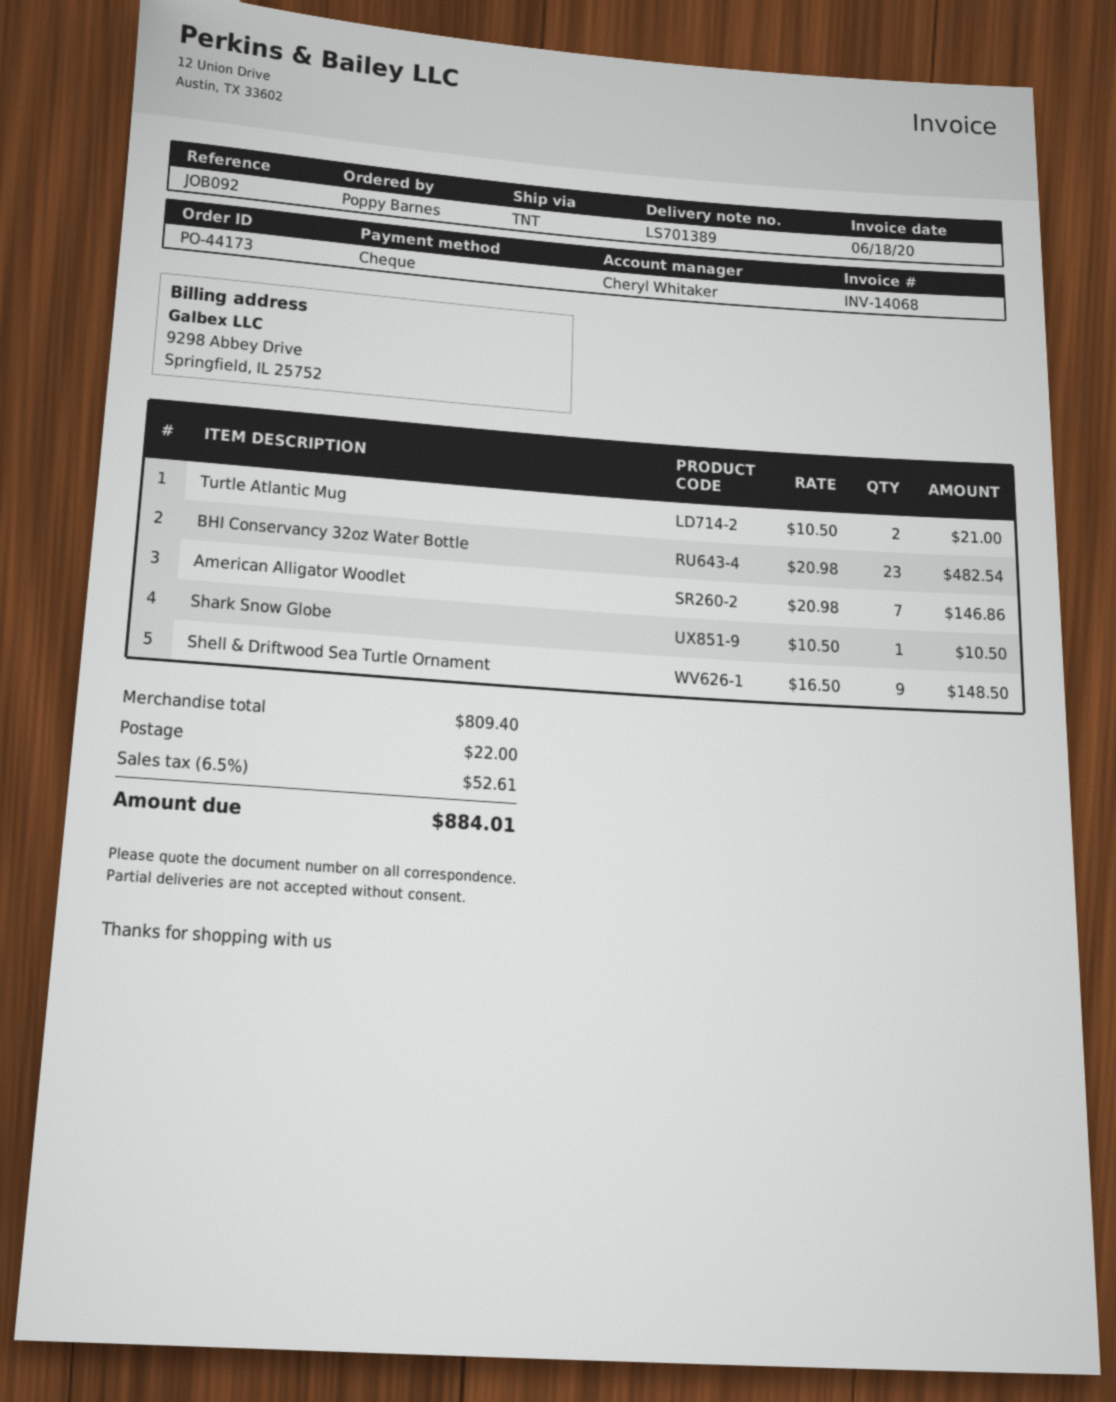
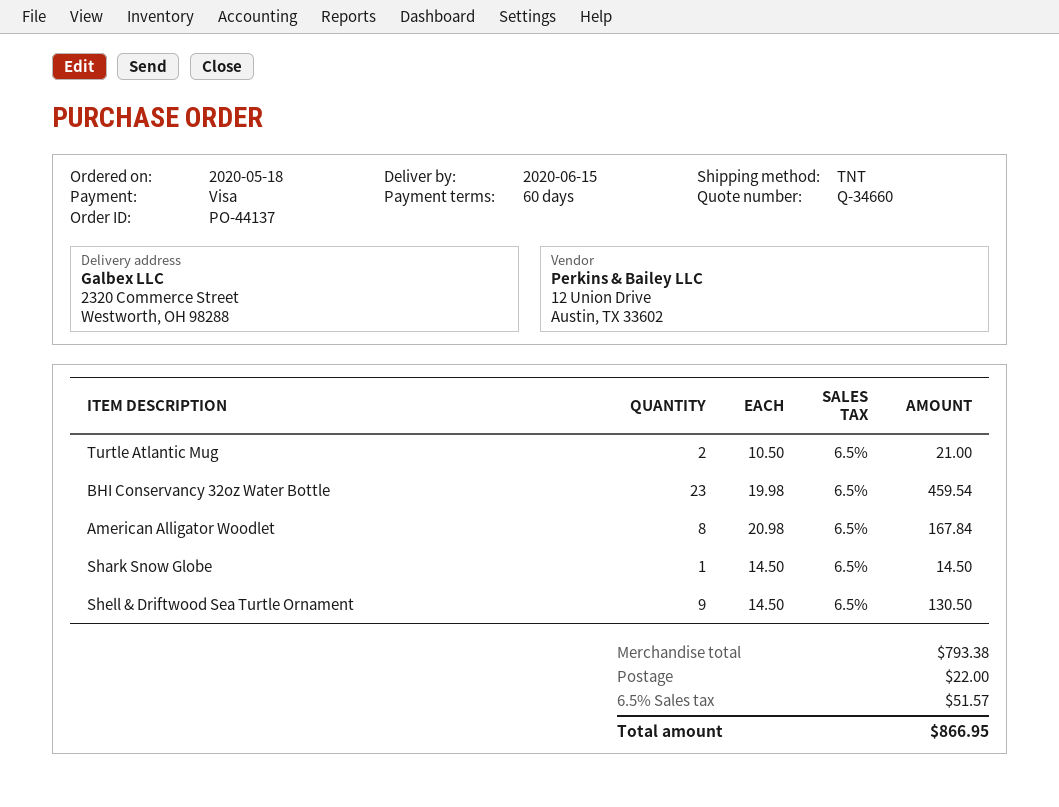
order number: PO-44173 -> PO-44137
payment method: cheque -> Visa
BHI Conservancy 32oz Water Bottle: 23 x 20.98 = 482.54 -> 23 x 19.98 = 459.54
American Alligator Woodlet: 7 x 20.98 = 146.86 -> 8 x 20.98 = 167.84
Shark Snow Globe: 1 x 10.50 = 10.50 -> 1 x 14.50 = 14.50
Shell & Driftwood Sea Turtle Ornament: 9 x 16.50 = 148.50 -> 9 x 14.50 = 130.50
subtotal: 809.40 -> 793.38
tax: 6.5% = 52.61 -> 6.5% = 51.57
total: 884.01 -> 866.95

